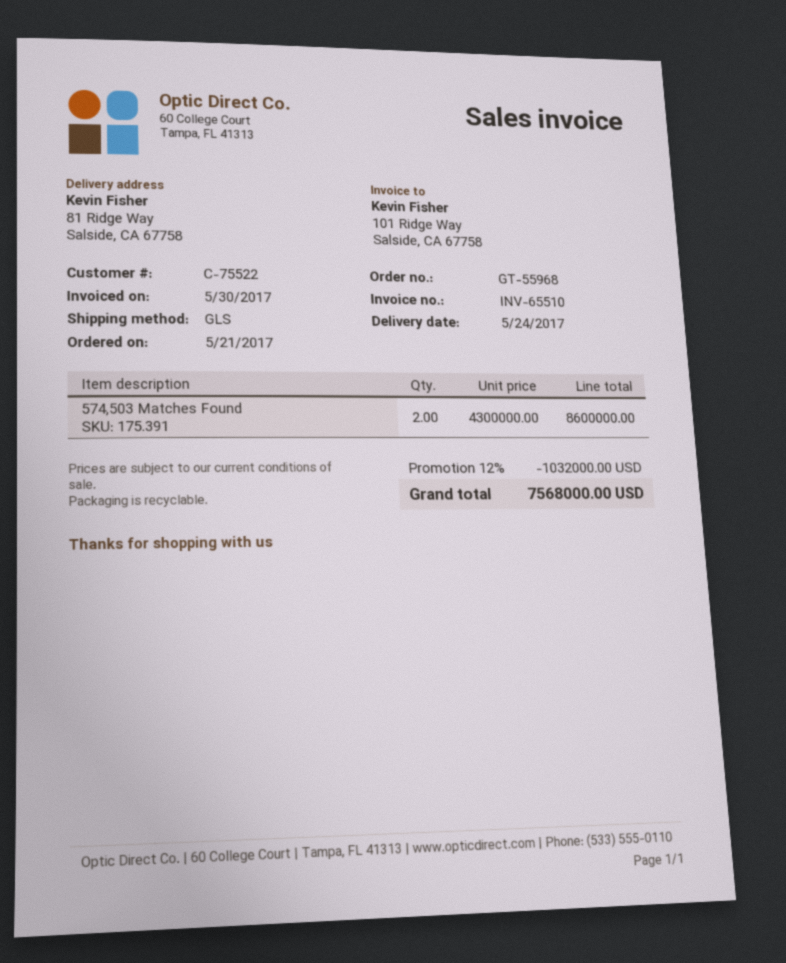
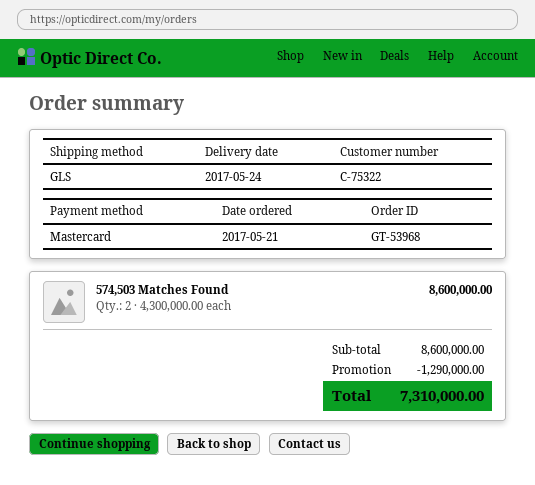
order number: GT-55968 -> GT-53968
customer number: C-75522 -> C-75322
discount: 1032000.00 -> 1290000.00
total: 7568000.00 -> 7310000.00

